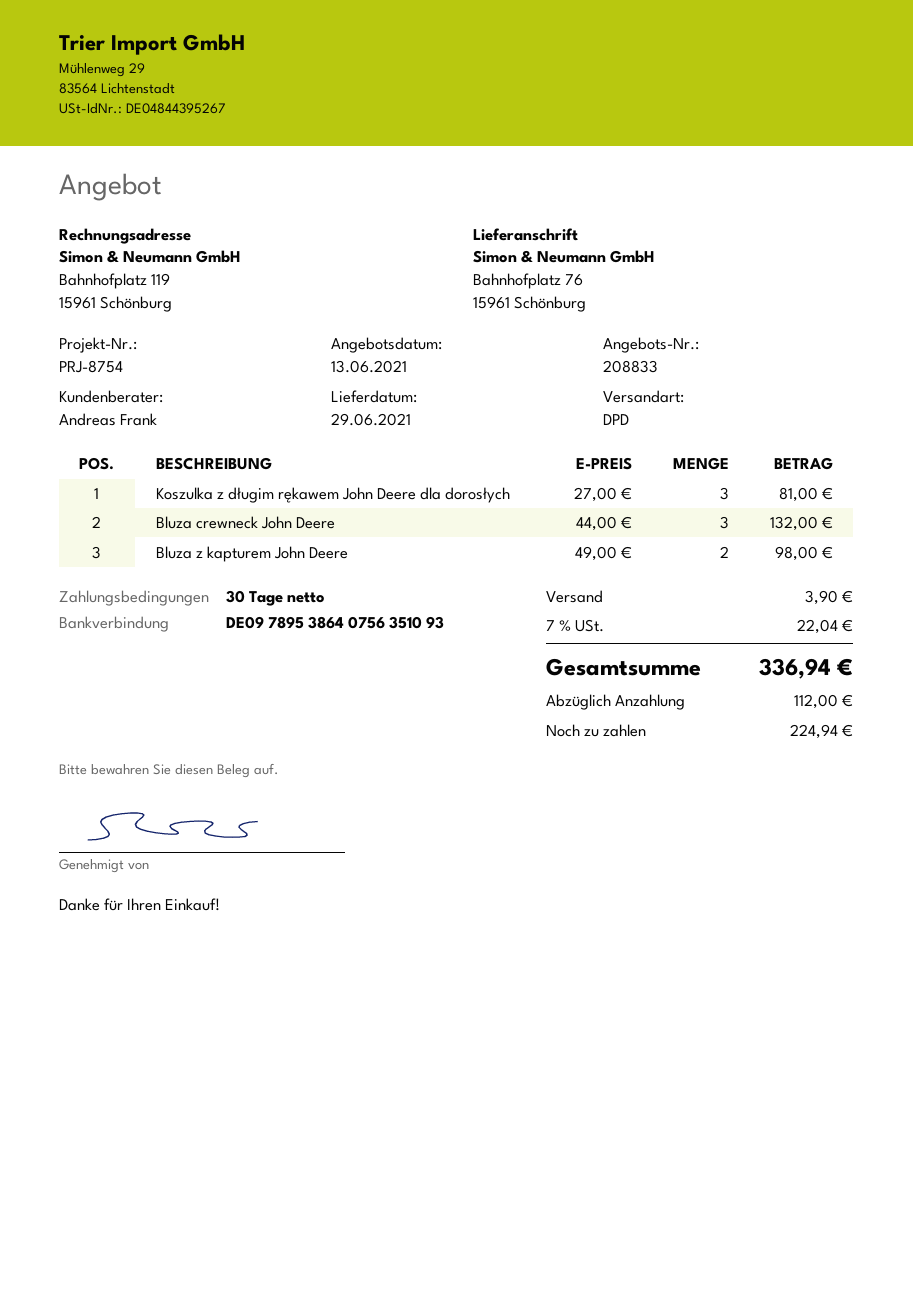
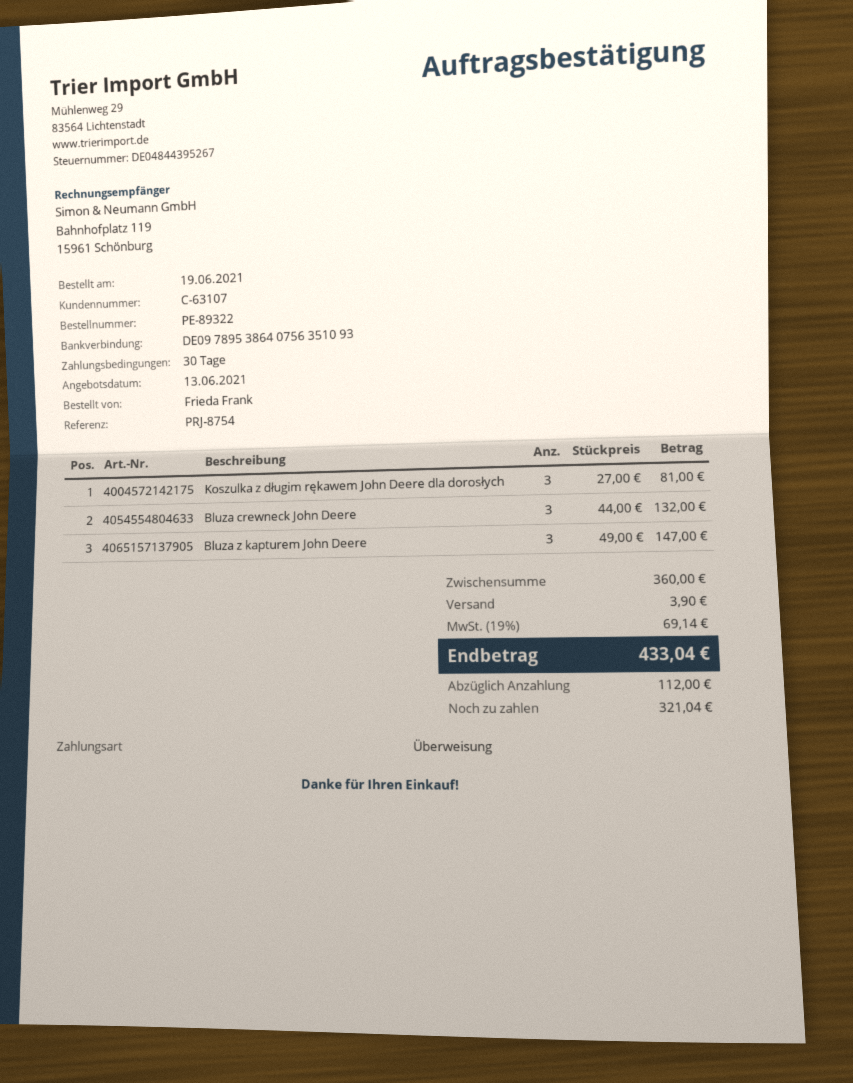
Bluza z kapturem John Deere: 2 x 49.00 = 98.00 -> 3 x 49.00 = 147.00
tax: 7% = 22.04 -> 19% = 69.14
total: 336.94 -> 433.04
balance: 224.94 -> 321.04

